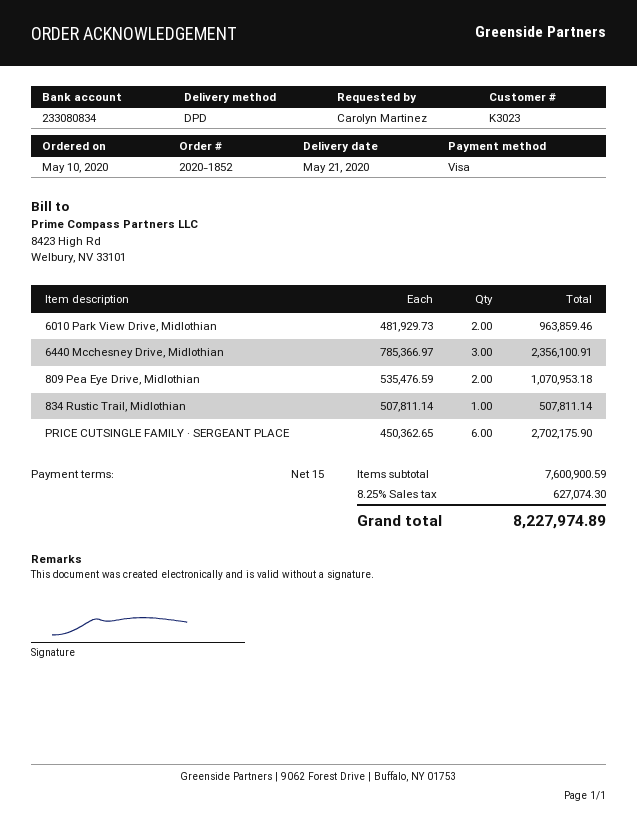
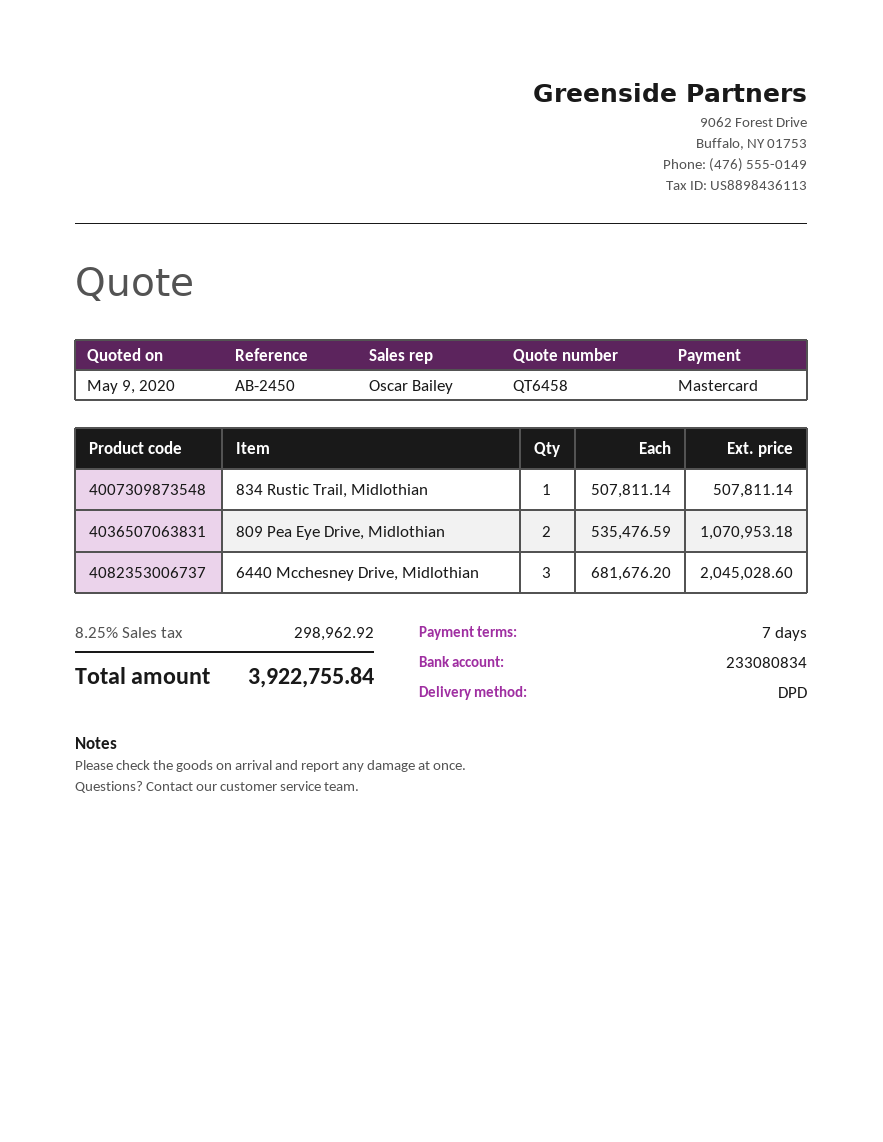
payment terms: 15 days -> 7 days
payment method: Visa -> Mastercard
6010 Park View Drive, Midlothian: 2 x 481929.73 = 963859.46 -> none
6440 Mcchesney Drive, Midlothian: 3 x 785366.97 = 2356100.91 -> 3 x 681676.20 = 2045028.60
PRICE CUTSINGLE FAMILY · SERGEANT PLACE: 6 x 450362.65 = 2702175.90 -> none
tax: 8.25% = 627074.30 -> 8.25% = 298962.92
total: 8227974.89 -> 3922755.84

